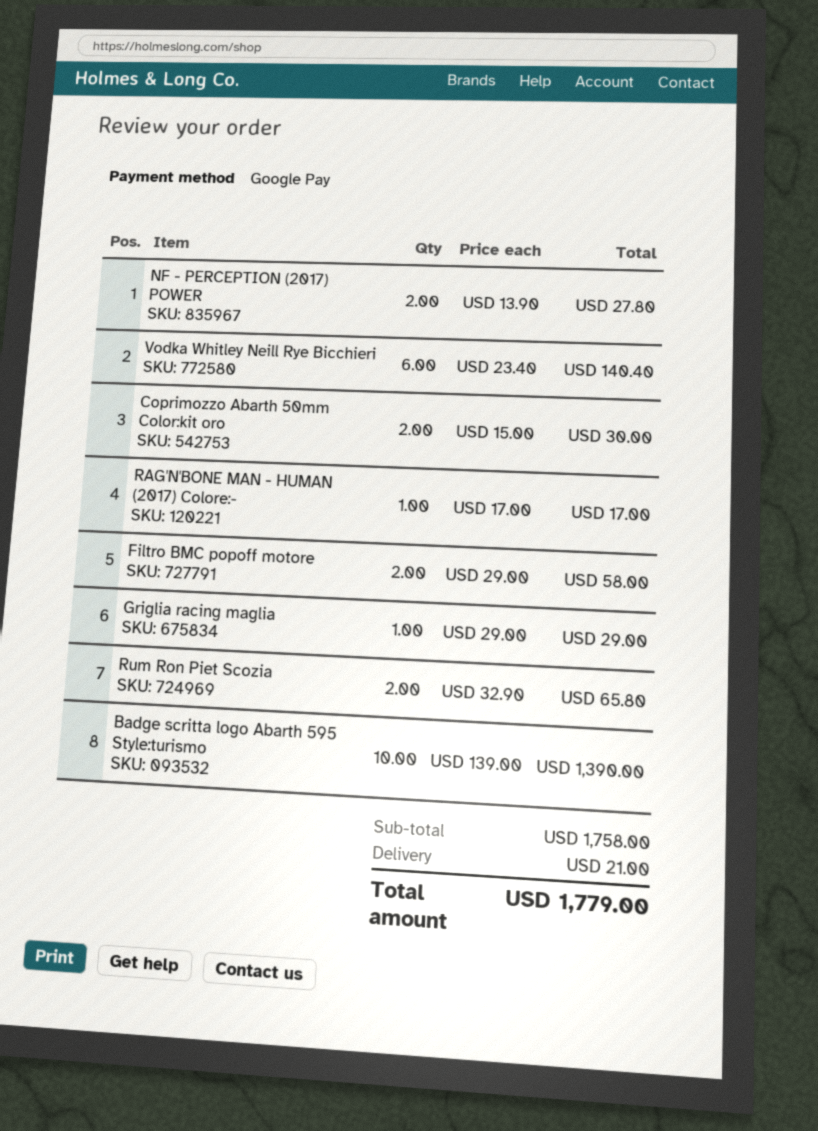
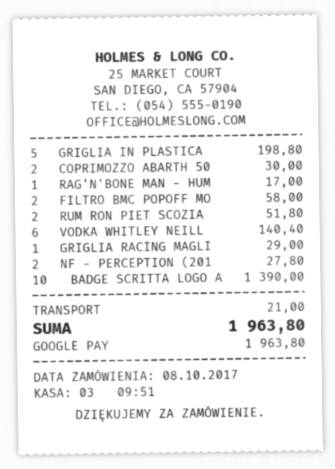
Rum Ron Piet Scozia: 2 for 65.80 -> 2 for 51.80
GRIGLIA IN PLASTICA: none -> 5 for 198.80
total: 1779.00 -> 1963.80

